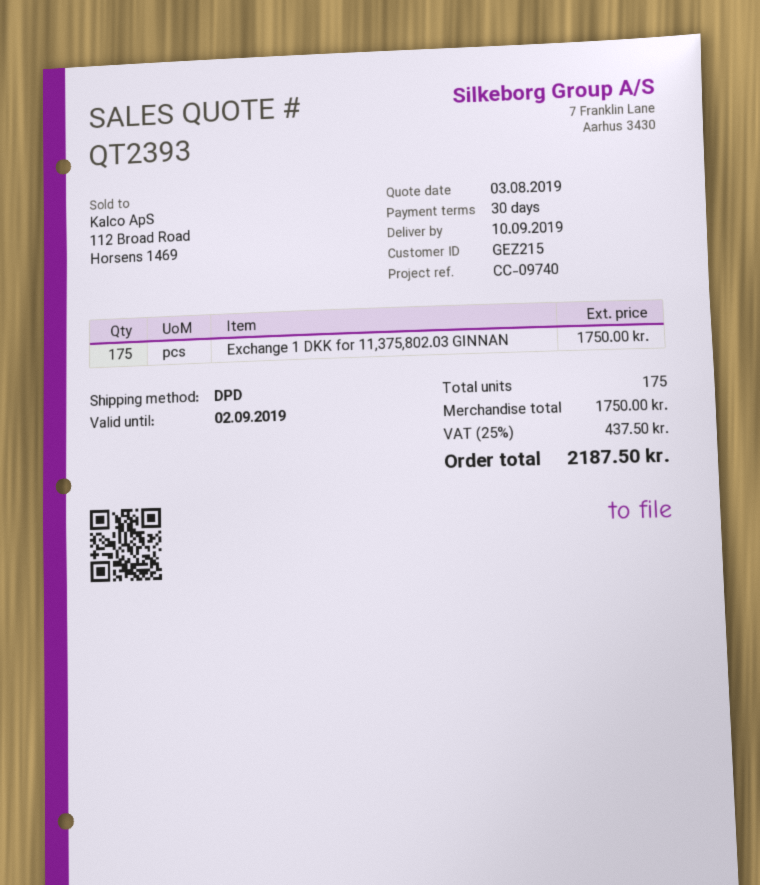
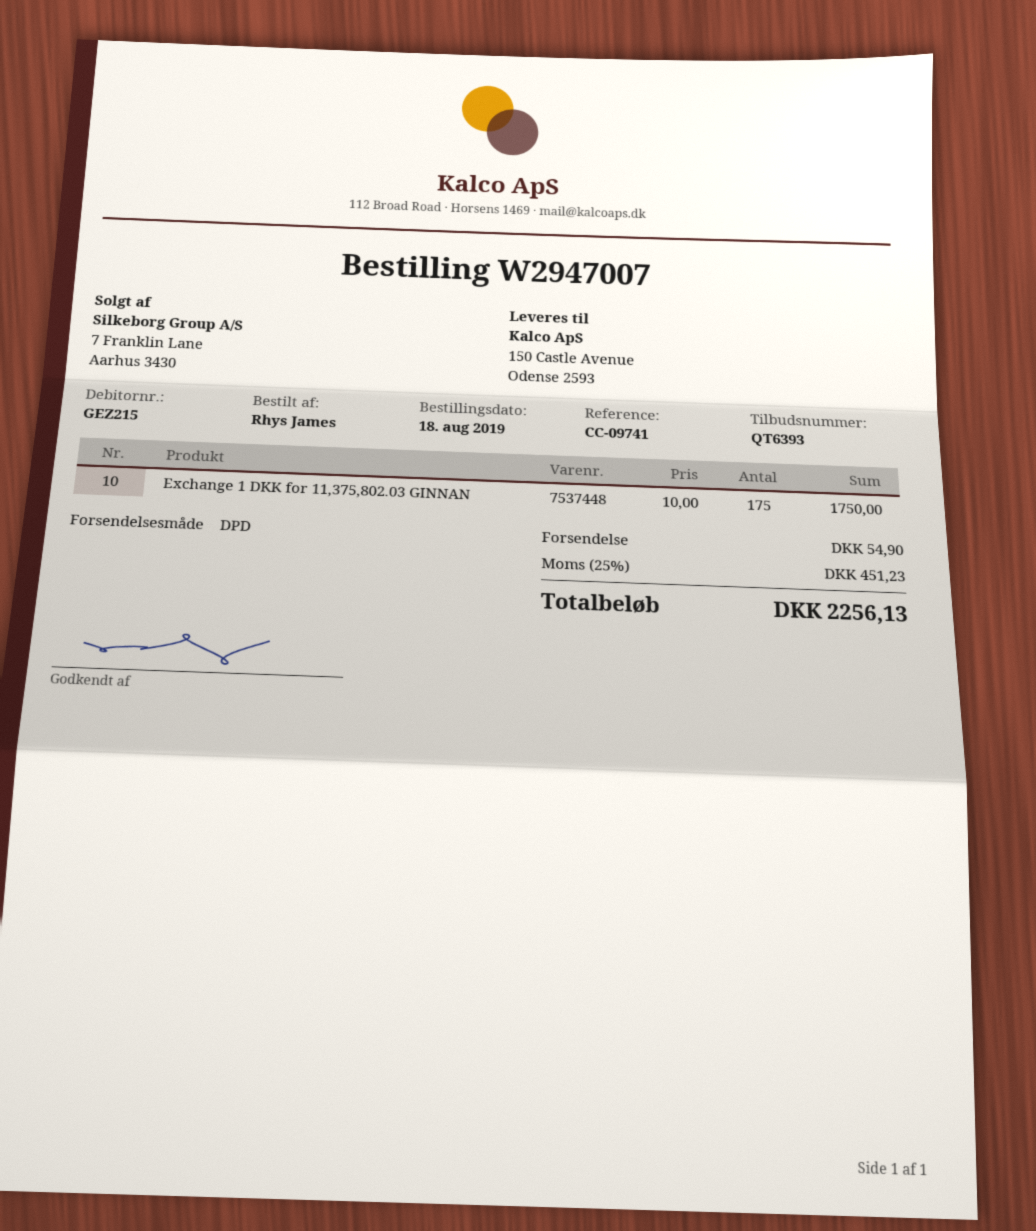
quote number: QT2393 -> QT6393
reference: CC-09740 -> CC-09741
shipping: none -> 54.90
tax: 25% = 437.50 -> 25% = 451.23
total: 2187.50 -> 2256.13

